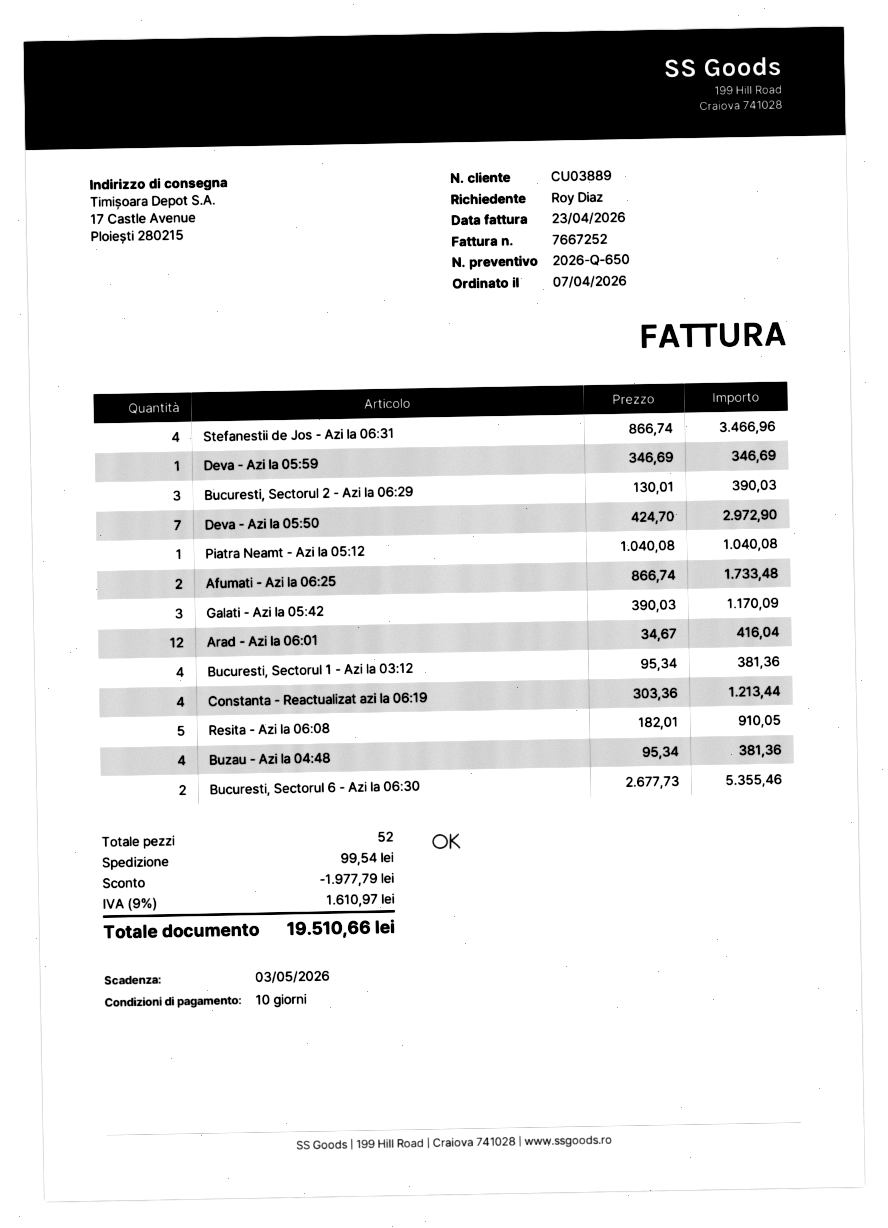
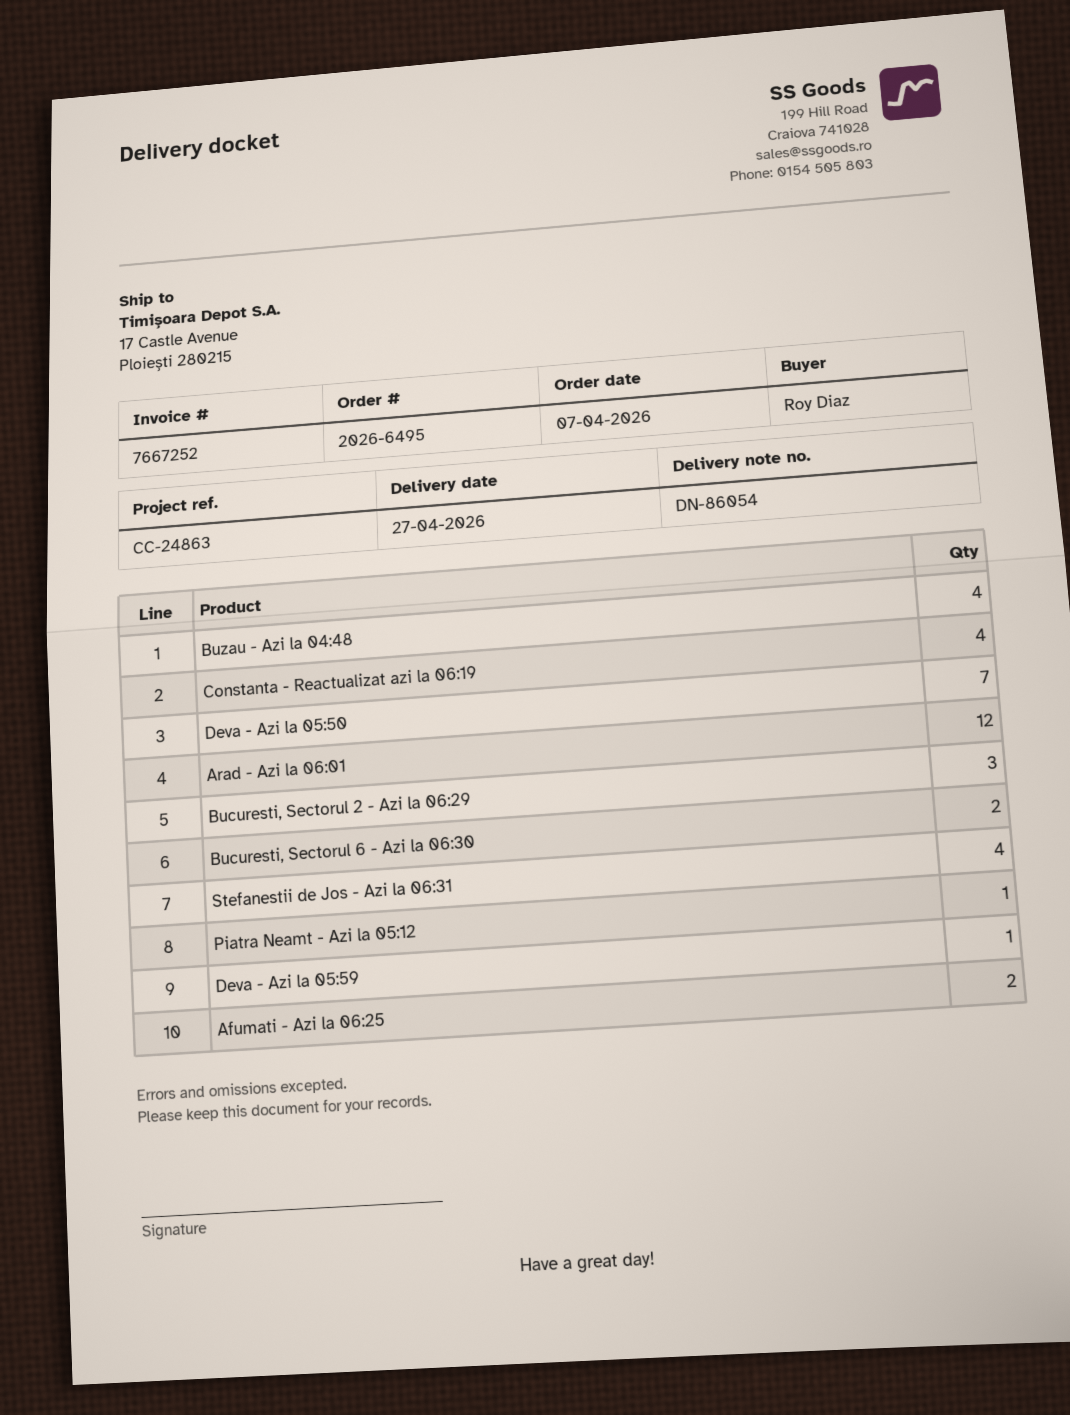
Galati - Azi la 05:42: 3 -> none
Bucuresti, Sectorul 1 - Azi la 03:12: 4 -> none
Resita - Azi la 06:08: 5 -> none

